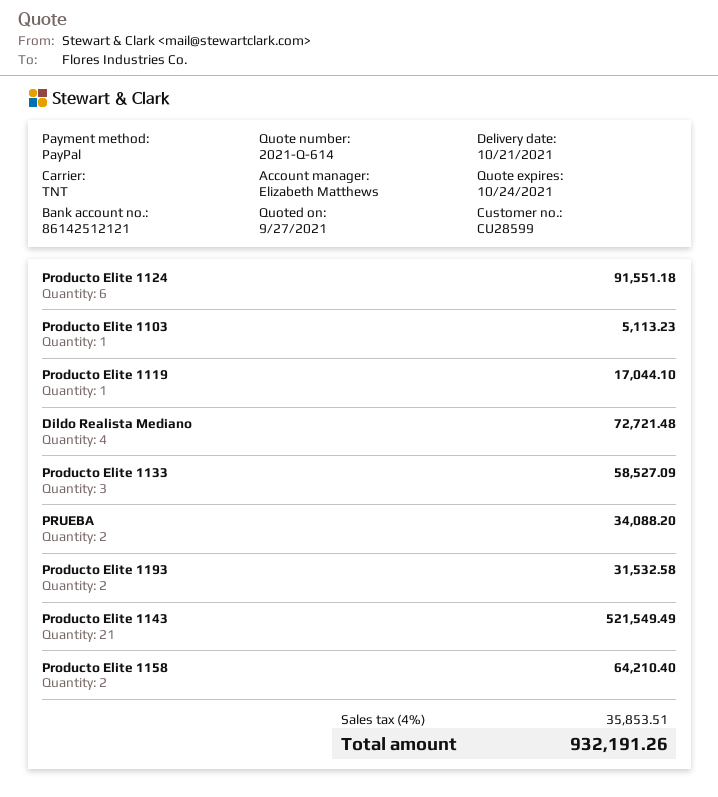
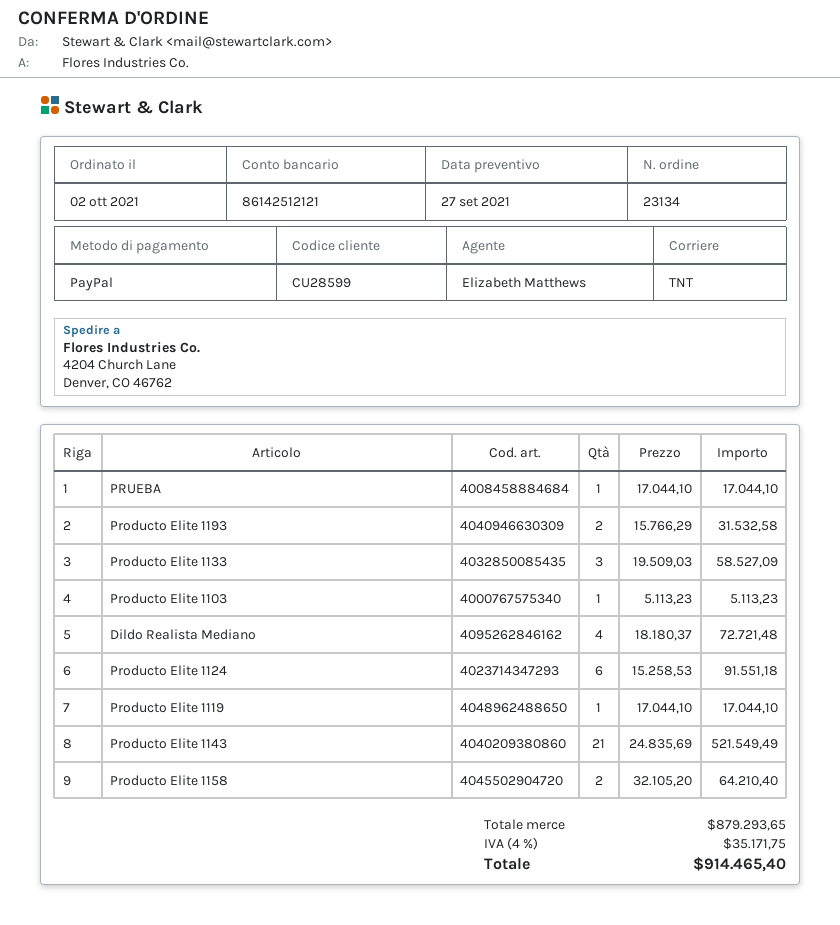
PRUEBA: 2 for 34088.20 -> 1 for 17044.10
tax: 4% = 35853.51 -> 4% = 35171.75
total: 932191.26 -> 914465.40

